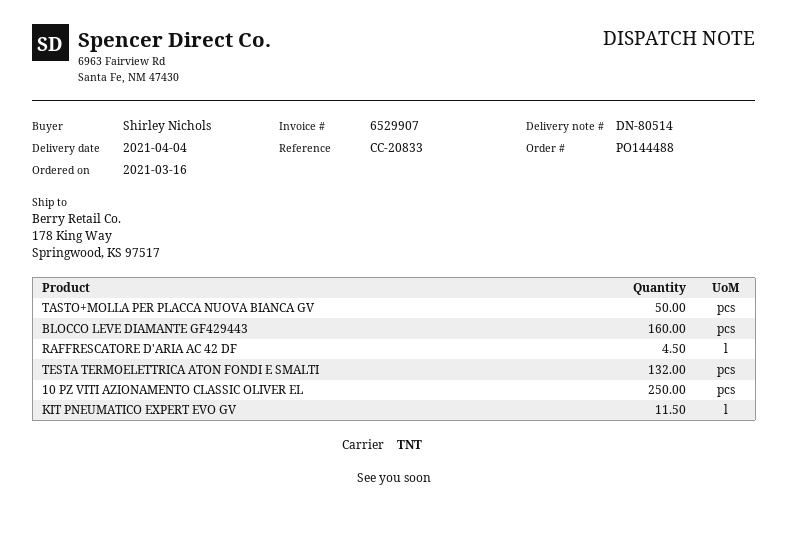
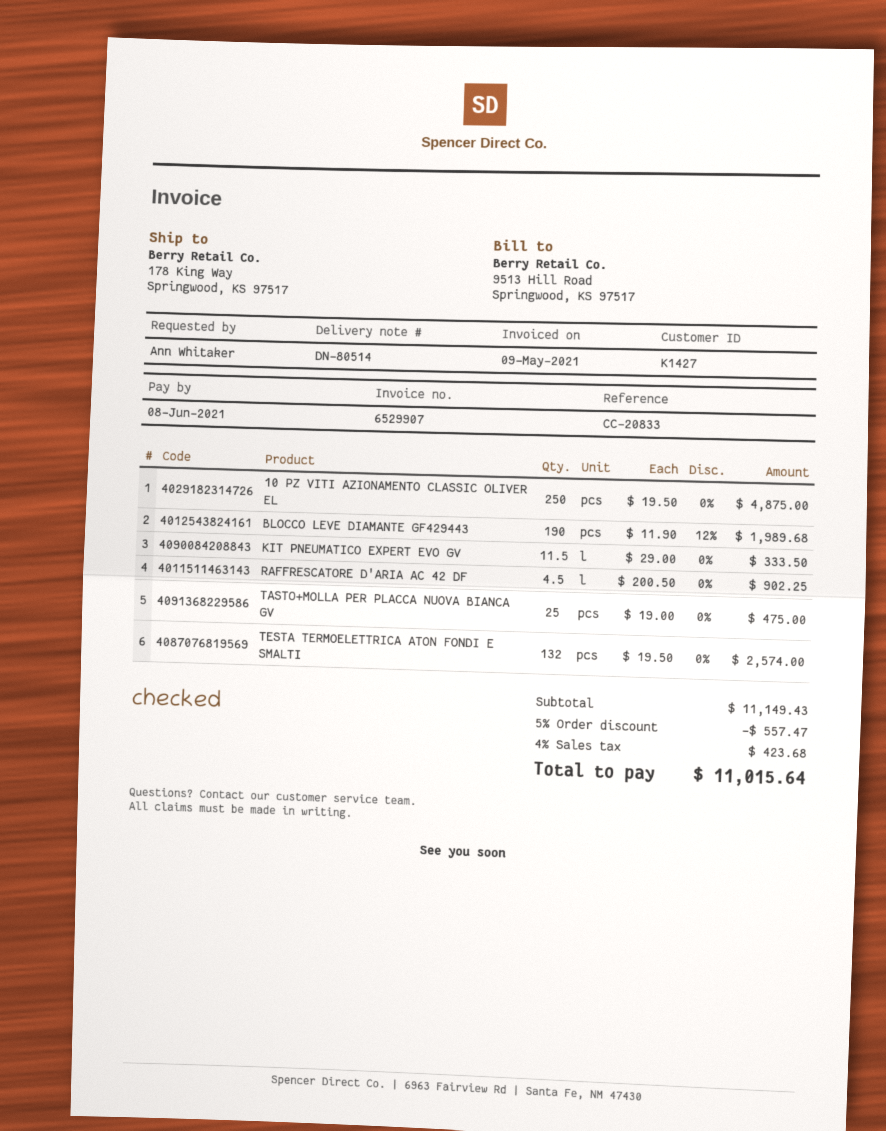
ordered by: Shirley Nichols -> Ann Whitaker
TASTO+MOLLA PER PLACCA NUOVA BIANCA GV: 50 -> 25
BLOCCO LEVE DIAMANTE GF429443: 160 -> 190

